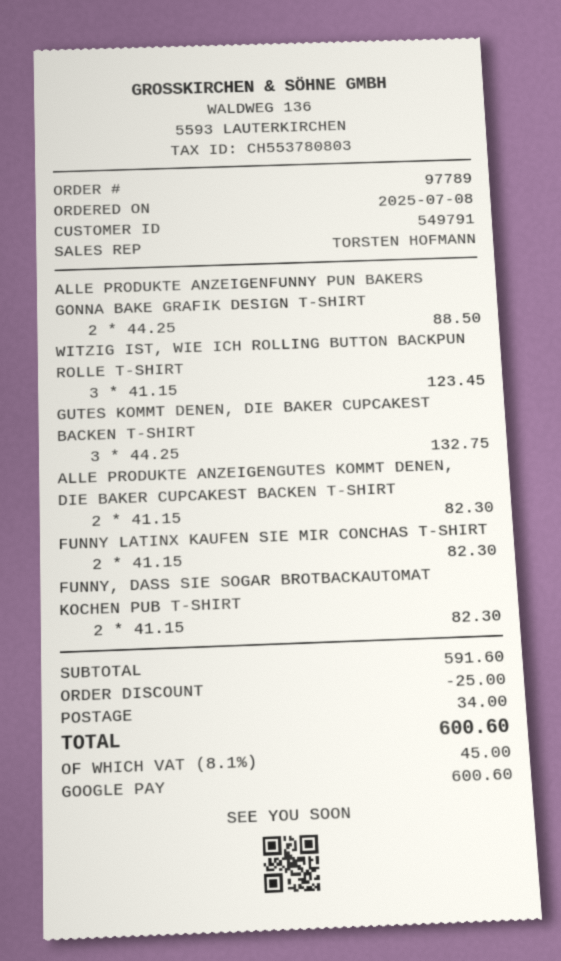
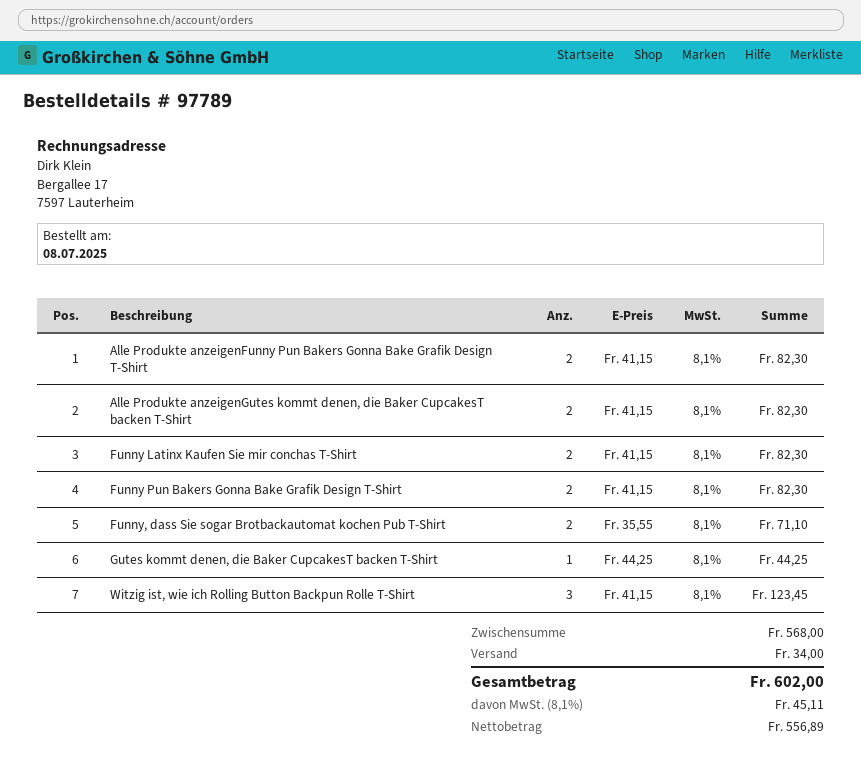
ALLE PRODUKTE ANZEIGENFUNNY PUN BAKERS GONNA BAKE GRAFIK DESIGN T-SHIRT: 2 x 44.25 = 88.50 -> 2 x 41.15 = 82.30
GUTES KOMMT DENEN, DIE BAKER CUPCAKEST BACKEN T-SHIRT: 3 x 44.25 = 132.75 -> 1 x 44.25 = 44.25
FUNNY, DASS SIE SOGAR BROTBACKAUTOMAT KOCHEN PUB T-SHIRT: 2 x 41.15 = 82.30 -> 2 x 35.55 = 71.10
Funny Pun Bakers Gonna Bake Grafik Design T-Shirt: none -> 2 x 41.15 = 82.30
subtotal: 591.60 -> 568.00
discount: 25.00 -> none
tax: 8.1% = 45.00 -> 8.1% = 45.11
total: 600.60 -> 602.00

